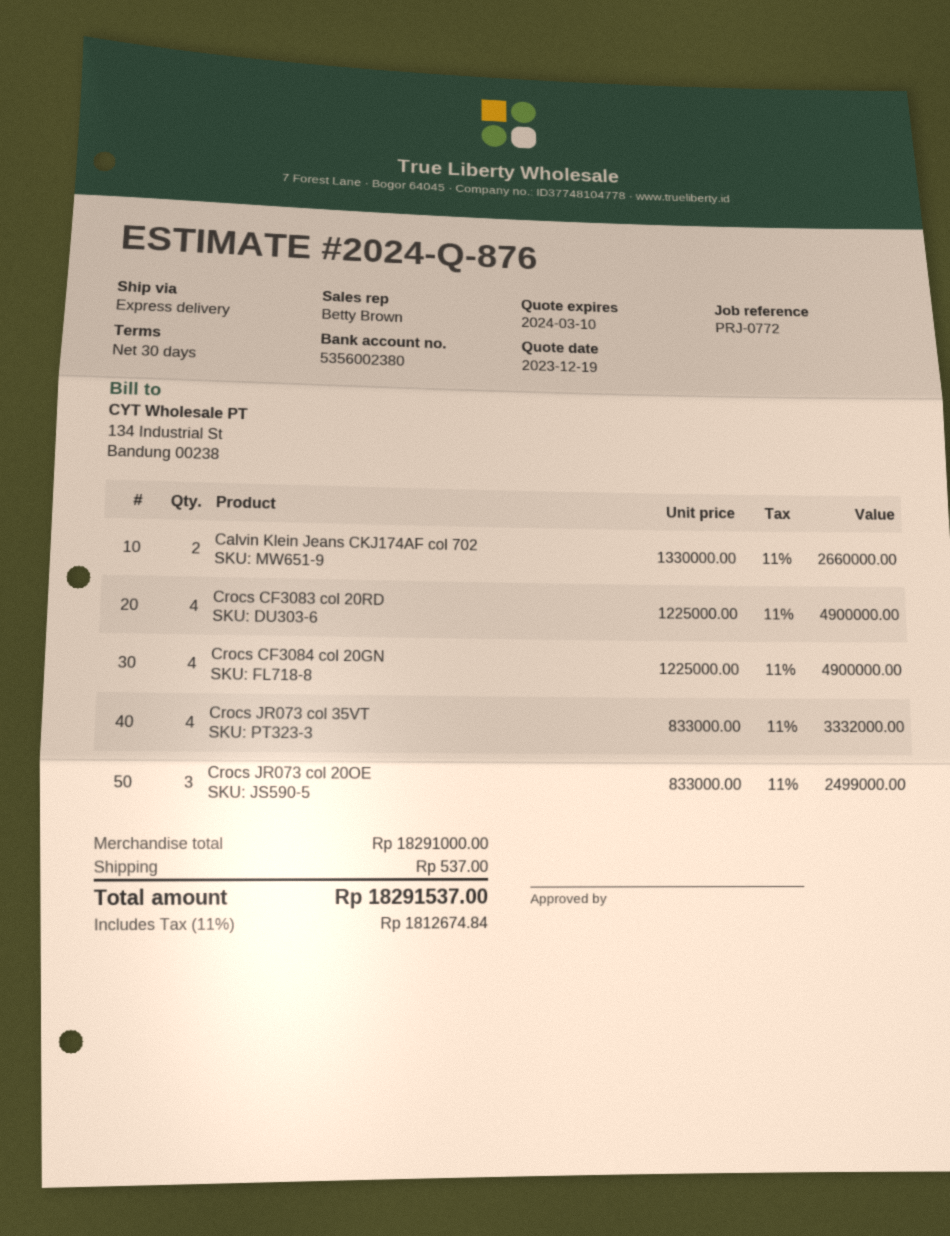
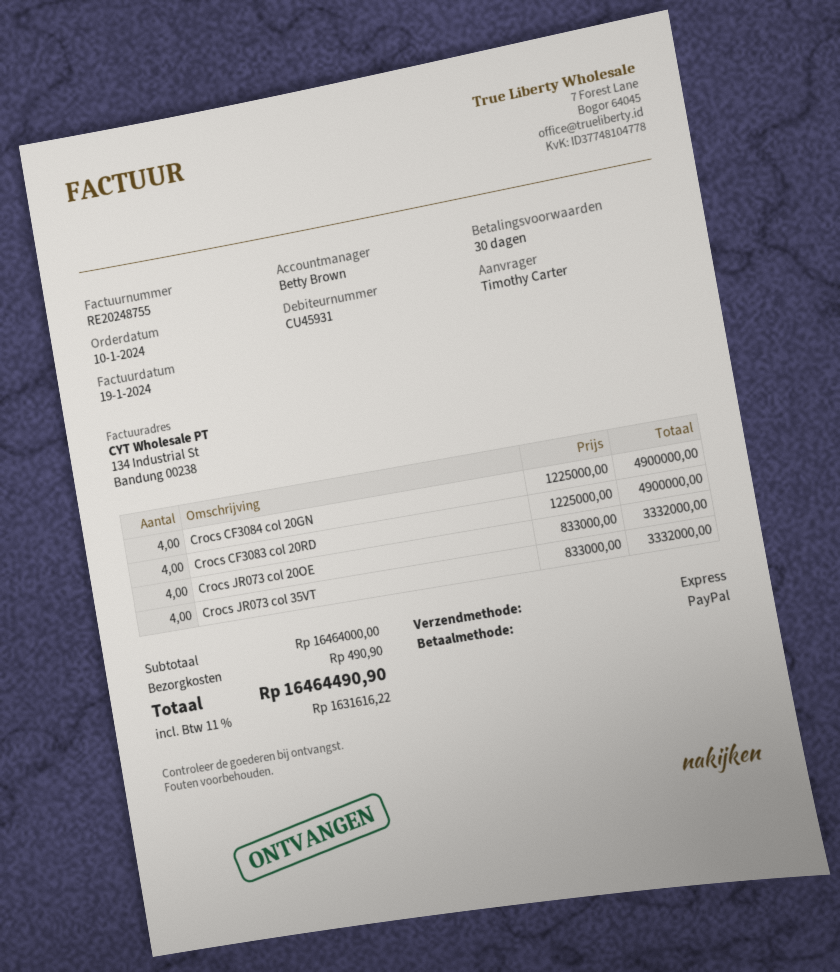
Calvin Klein Jeans CKJ174AF col 702: 2 x 1330000.00 = 2660000.00 -> none
Crocs JR073 col 20OE: 3 x 833000.00 = 2499000.00 -> 4 x 833000.00 = 3332000.00
subtotal: 18291000.00 -> 16464000.00
shipping: 537.00 -> 490.90
tax: 11% = 1812674.84 -> 11% = 1631616.22
total: 18291537.00 -> 16464490.90

